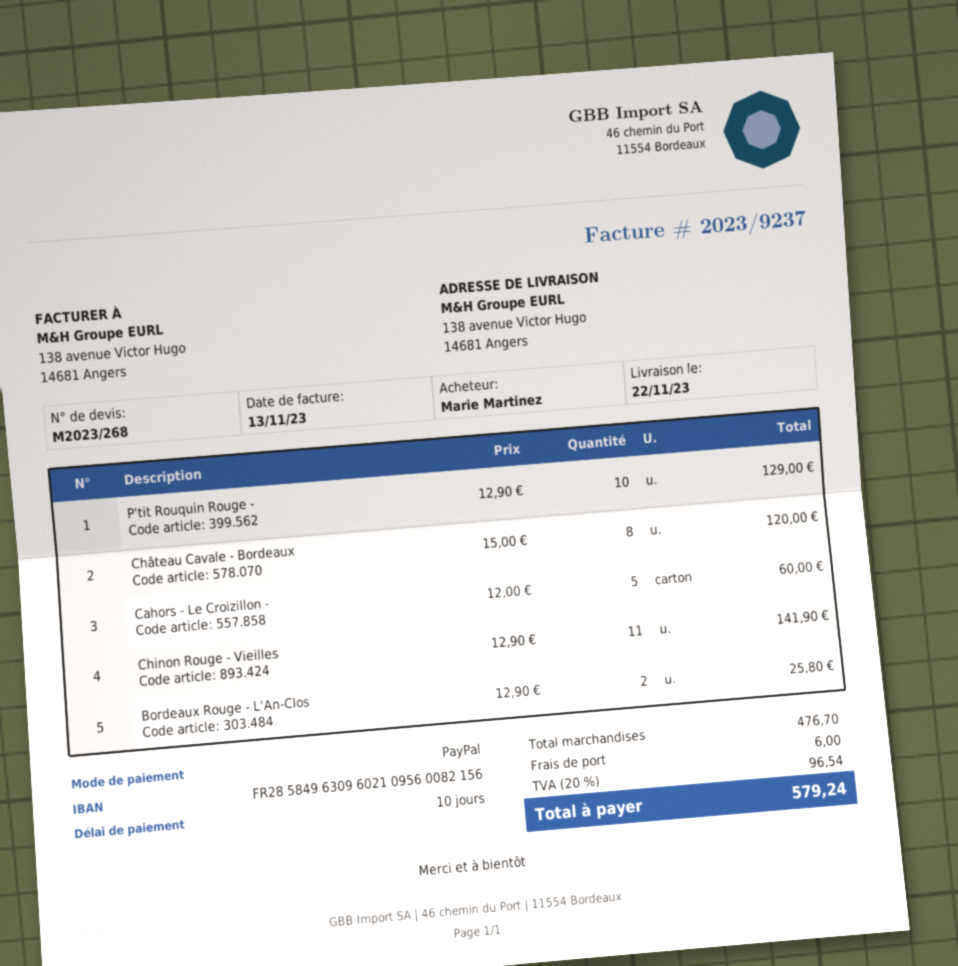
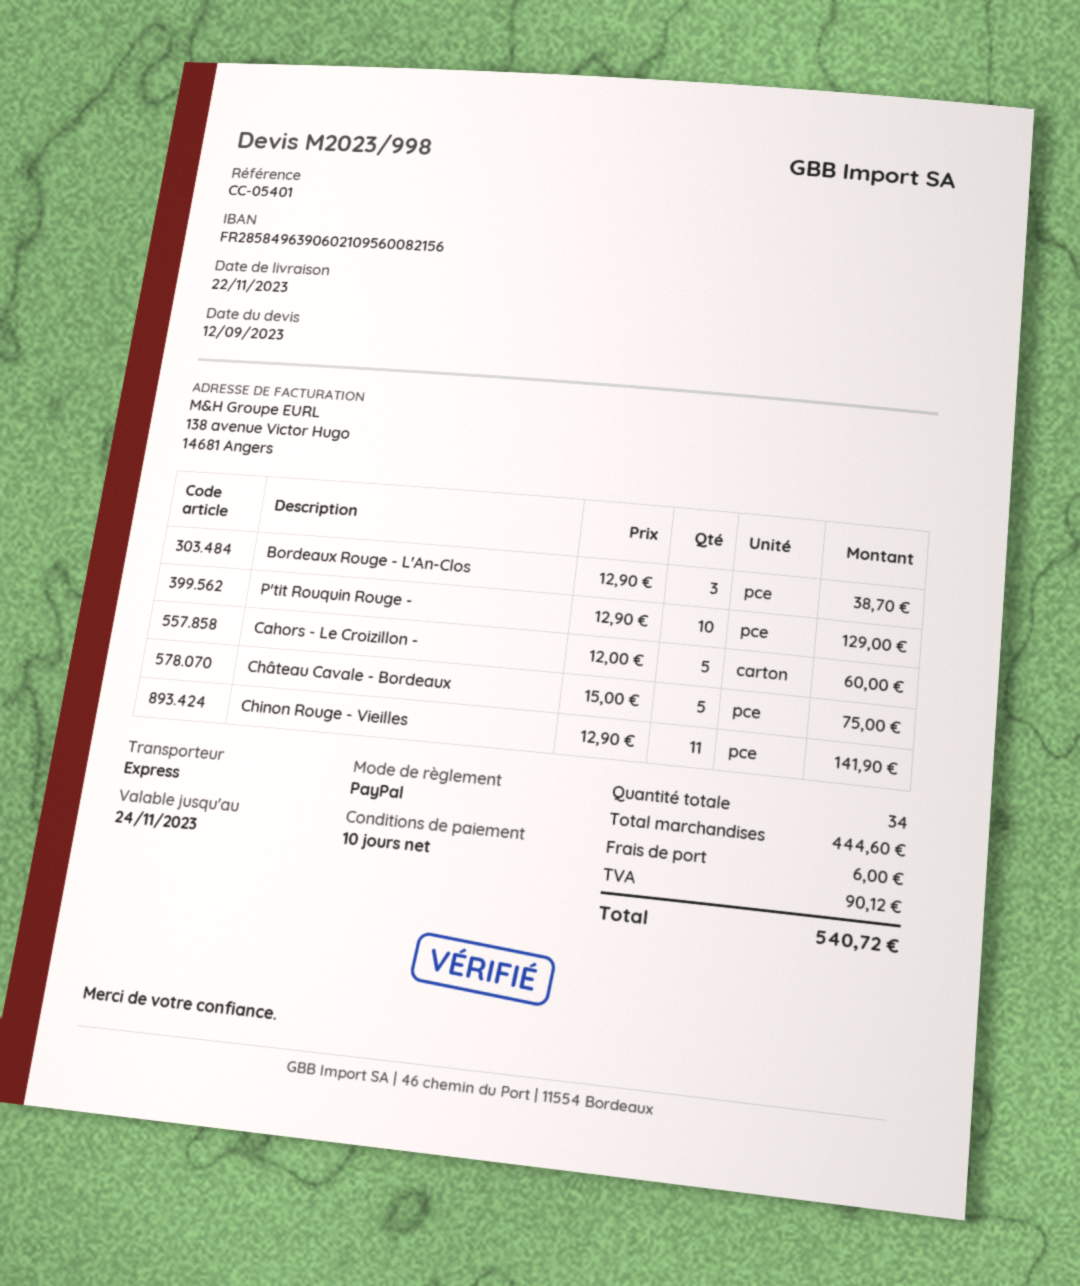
quote number: M2023/268 -> M2023/998
bank account: FR2858496309602109560082156 -> FR2858496390602109560082156
Château Cavale - Bordeaux: 8 x 15.00 = 120.00 -> 5 x 15.00 = 75.00
Bordeaux Rouge - L'An-Clos: 2 x 12.90 = 25.80 -> 3 x 12.90 = 38.70
subtotal: 476.70 -> 444.60
tax: 96.54 -> 90.12
total: 579.24 -> 540.72

